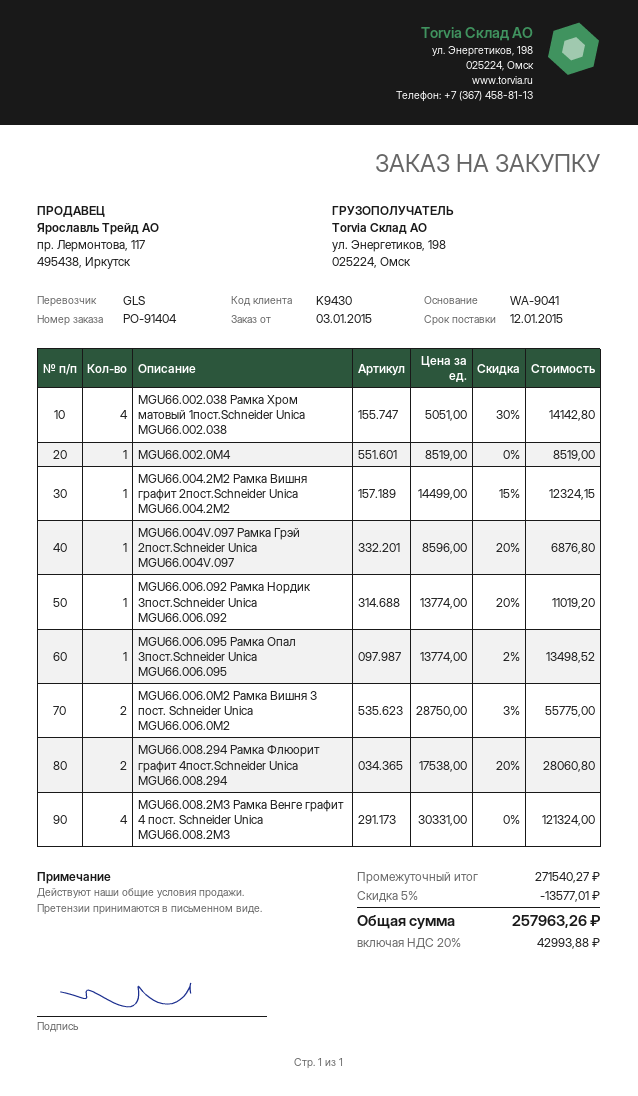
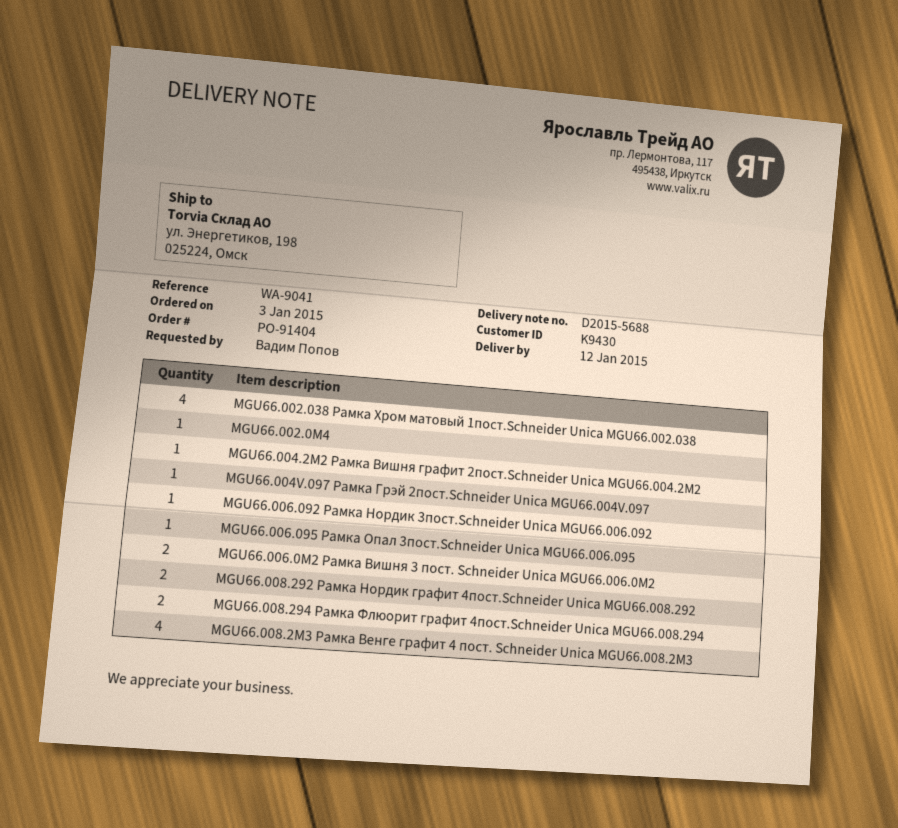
MGU66.008.292 Рамка Нордик графит 4пост.Schneider Unica MGU66.008.292: none -> 2

